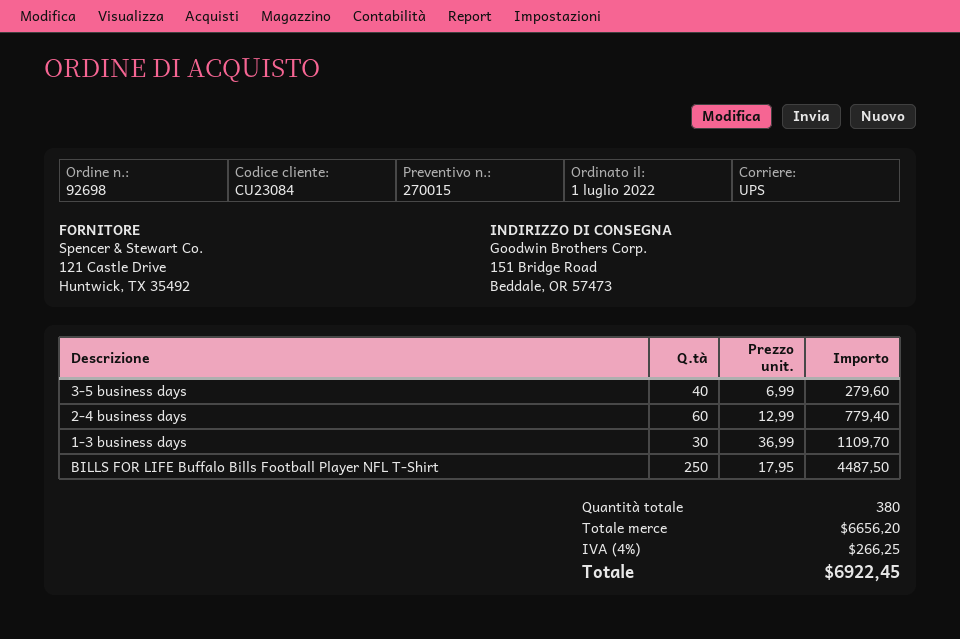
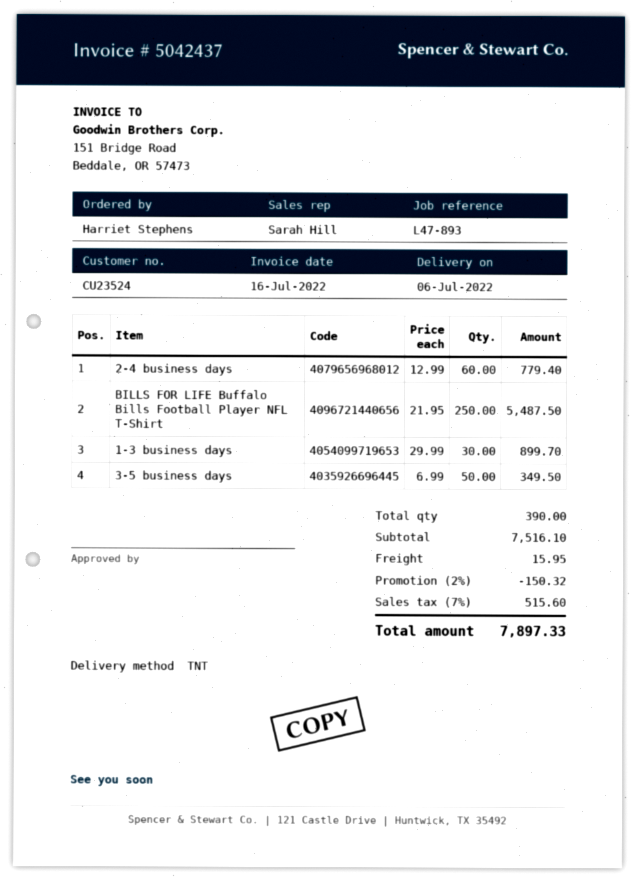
customer number: CU23084 -> CU23524
shipping method: UPS -> TNT
3-5 business days: 40 x 6.99 = 279.60 -> 50 x 6.99 = 349.50
1-3 business days: 30 x 36.99 = 1109.70 -> 30 x 29.99 = 899.70
BILLS FOR LIFE Buffalo Bills Football Player NFL T-Shirt: 250 x 17.95 = 4487.50 -> 250 x 21.95 = 5487.50
total quantity: 380 -> 390
subtotal: 6656.20 -> 7516.10
discount: none -> 2% = 150.32
shipping: none -> 15.95
tax: 4% = 266.25 -> 7% = 515.60
total: 6922.45 -> 7897.33

